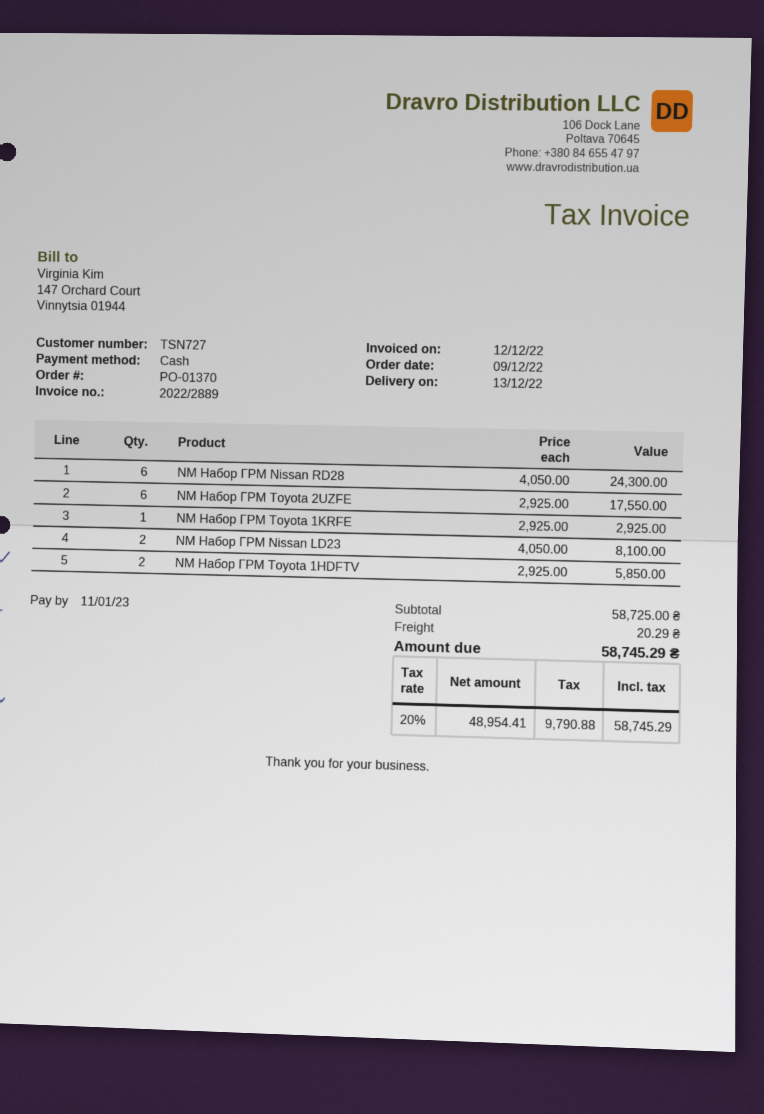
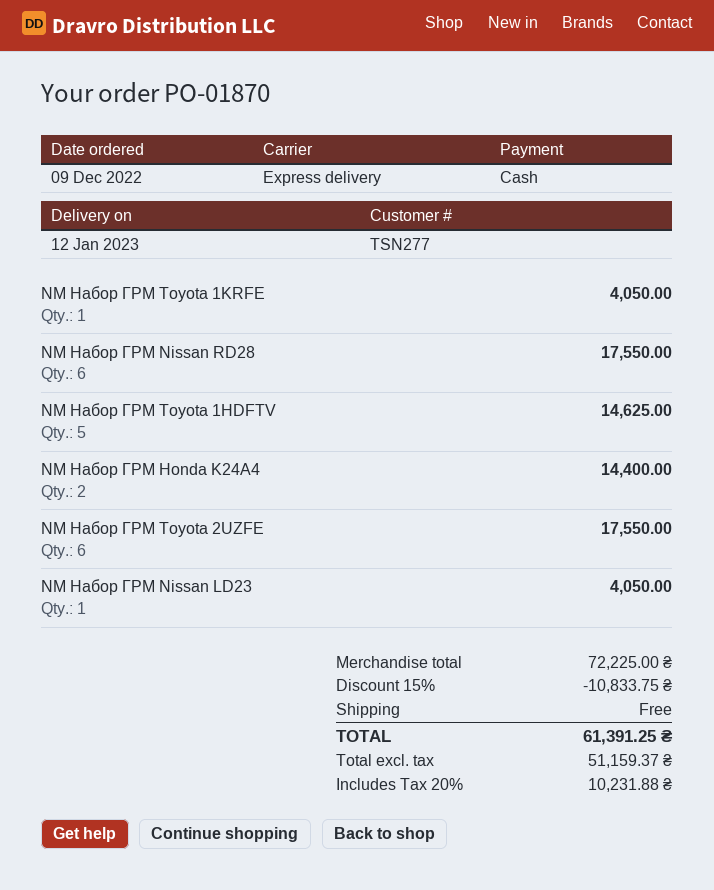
order number: PO-01370 -> PO-01870
delivery date: 2022-12-13 -> 2023-01-12
customer number: TSN727 -> TSN277
NM Набор ГРМ Nissan RD28: 6 for 24300.00 -> 6 for 17550.00
NM Набор ГРМ Toyota 1KRFE: 1 for 2925.00 -> 1 for 4050.00
NM Набор ГРМ Nissan LD23: 2 for 8100.00 -> 1 for 4050.00
NM Набор ГРМ Toyota 1HDFTV: 2 for 5850.00 -> 5 for 14625.00
NM Набор ГРМ Honda K24A4: none -> 2 for 14400.00
subtotal: 58725.00 -> 72225.00
discount: none -> 15% = 10833.75
shipping: 20.29 -> 0.00
net: 48954.41 -> 51159.37
tax: 20% = 9790.88 -> 20% = 10231.88
total: 58745.29 -> 61391.25

